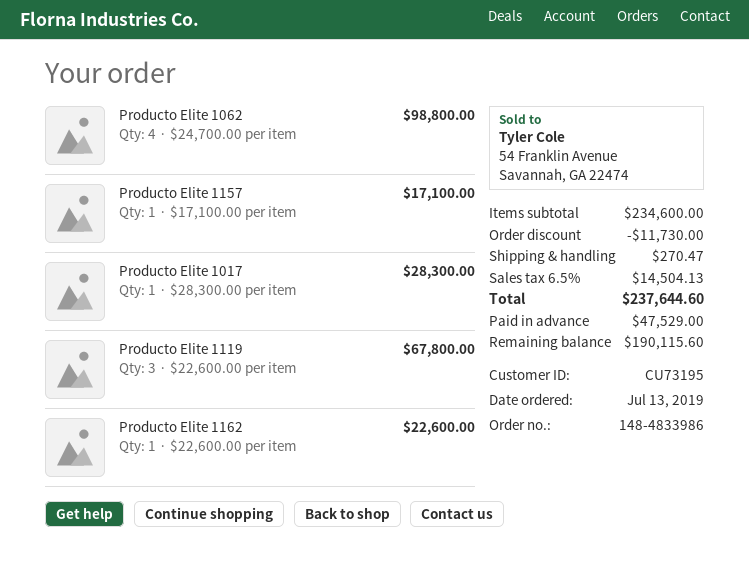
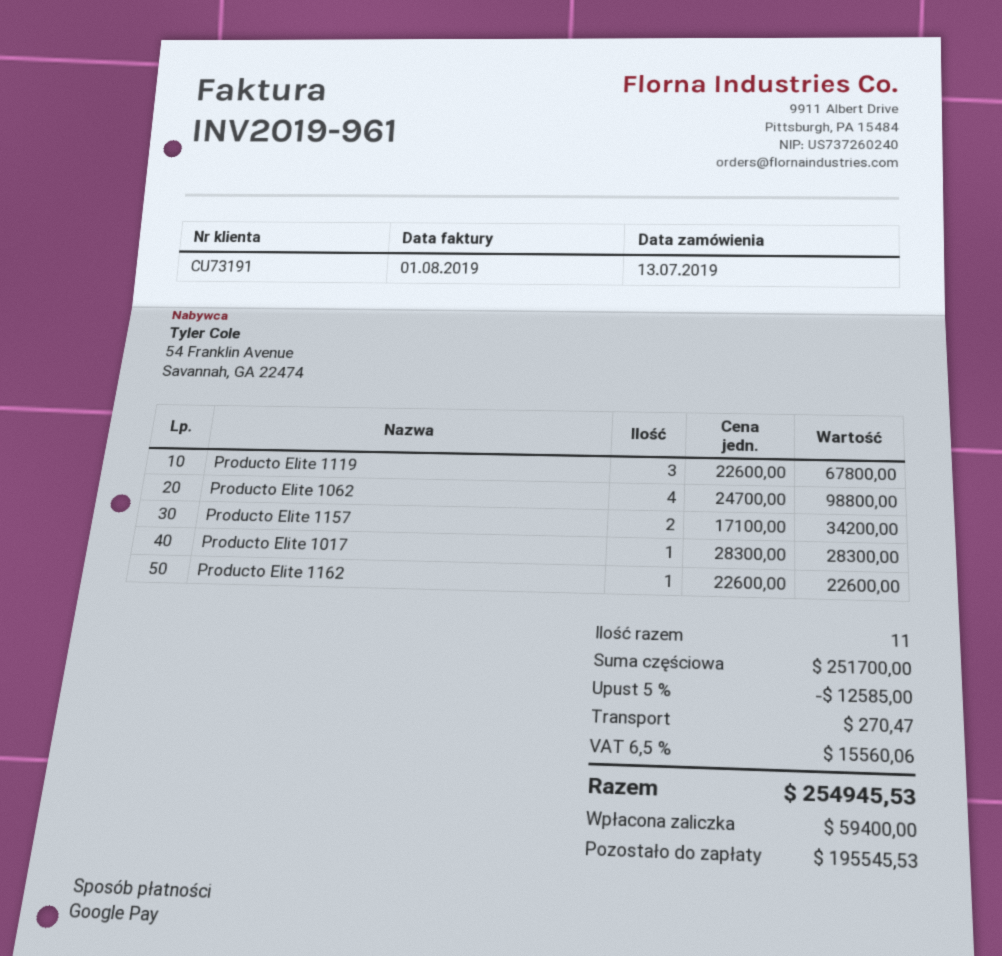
customer number: CU73195 -> CU73191
Producto Elite 1157: 1 x 17100.00 = 17100.00 -> 2 x 17100.00 = 34200.00
subtotal: 234600.00 -> 251700.00
discount: 11730.00 -> 12585.00
tax: 6.5% = 14504.13 -> 6.5% = 15560.06
total: 237644.60 -> 254945.53
deposit: 47529.00 -> 59400.00
balance: 190115.60 -> 195545.53

